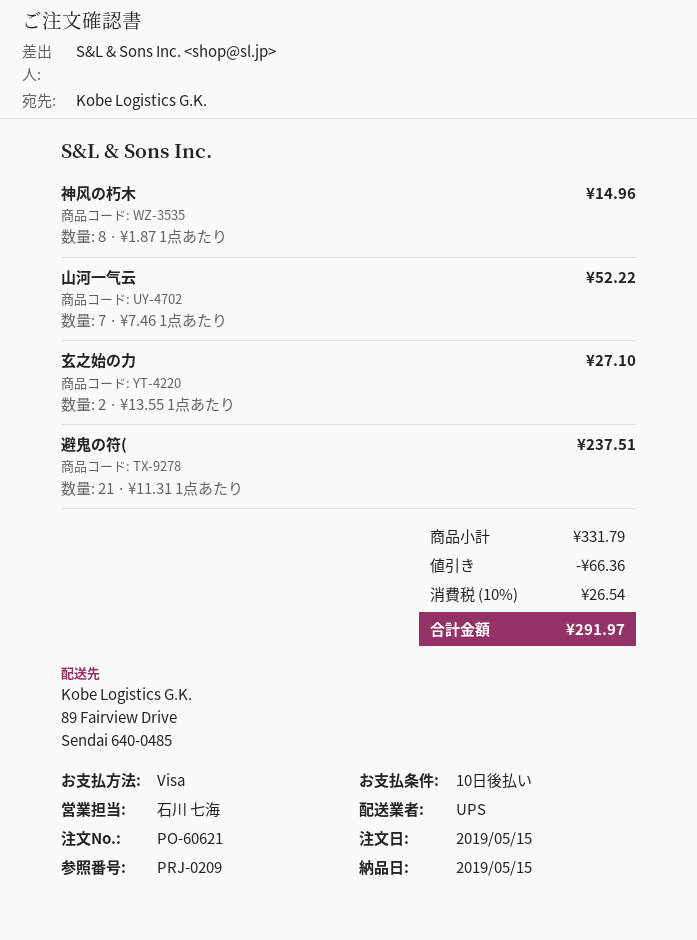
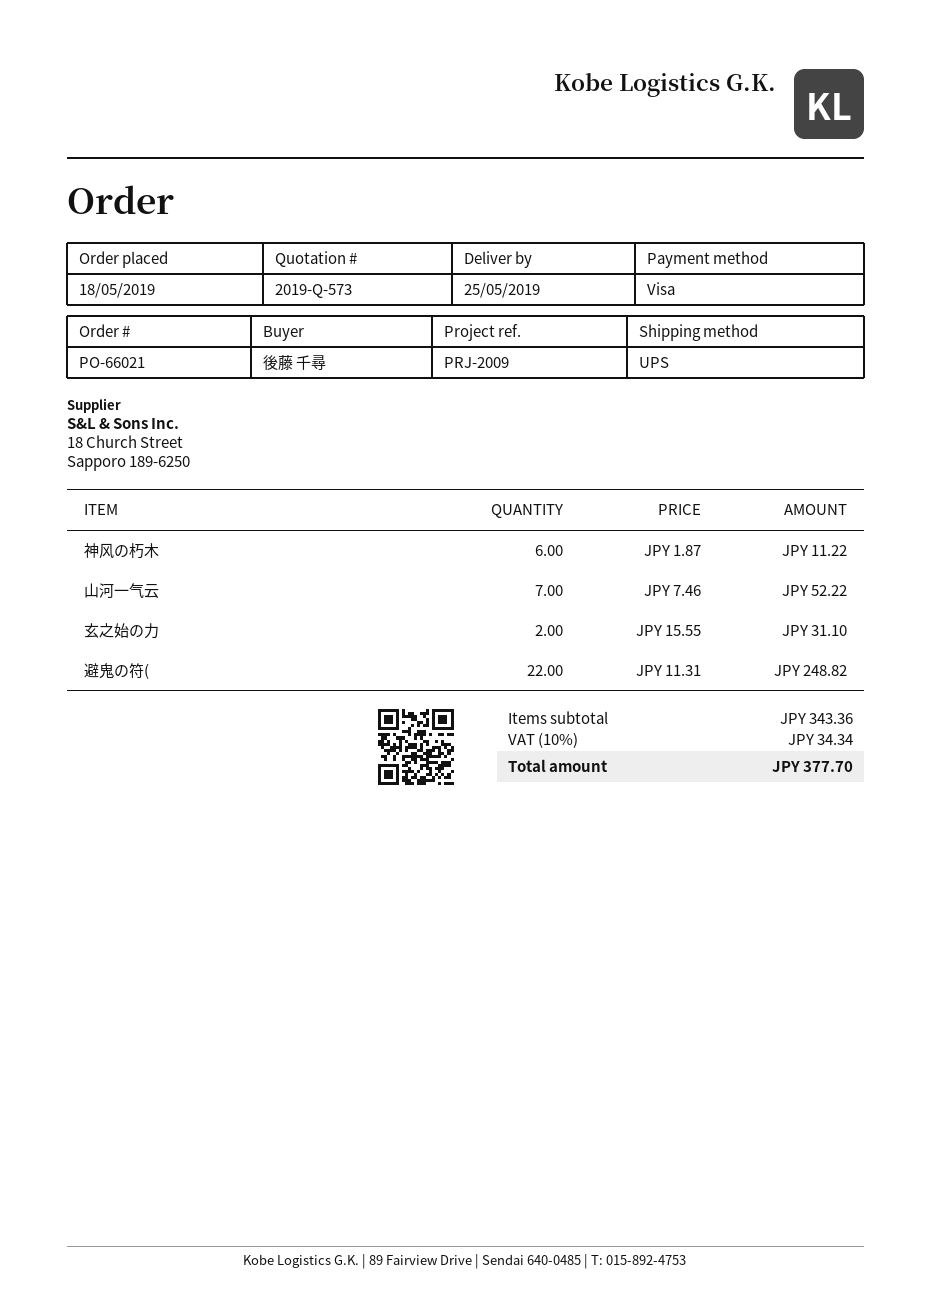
order number: PO-60621 -> PO-66021
order date: 2019-05-15 -> 2019-05-18
delivery date: 2019-05-15 -> 2019-05-25
reference: PRJ-0209 -> PRJ-2009
神风の朽木: 8 x 1.87 = 14.96 -> 6 x 1.87 = 11.22
玄之始の力: 2 x 13.55 = 27.10 -> 2 x 15.55 = 31.10
避鬼の符(: 21 x 11.31 = 237.51 -> 22 x 11.31 = 248.82
subtotal: 331.79 -> 343.36
discount: 66.36 -> none
tax: 10% = 26.54 -> 10% = 34.34
total: 291.97 -> 377.70

